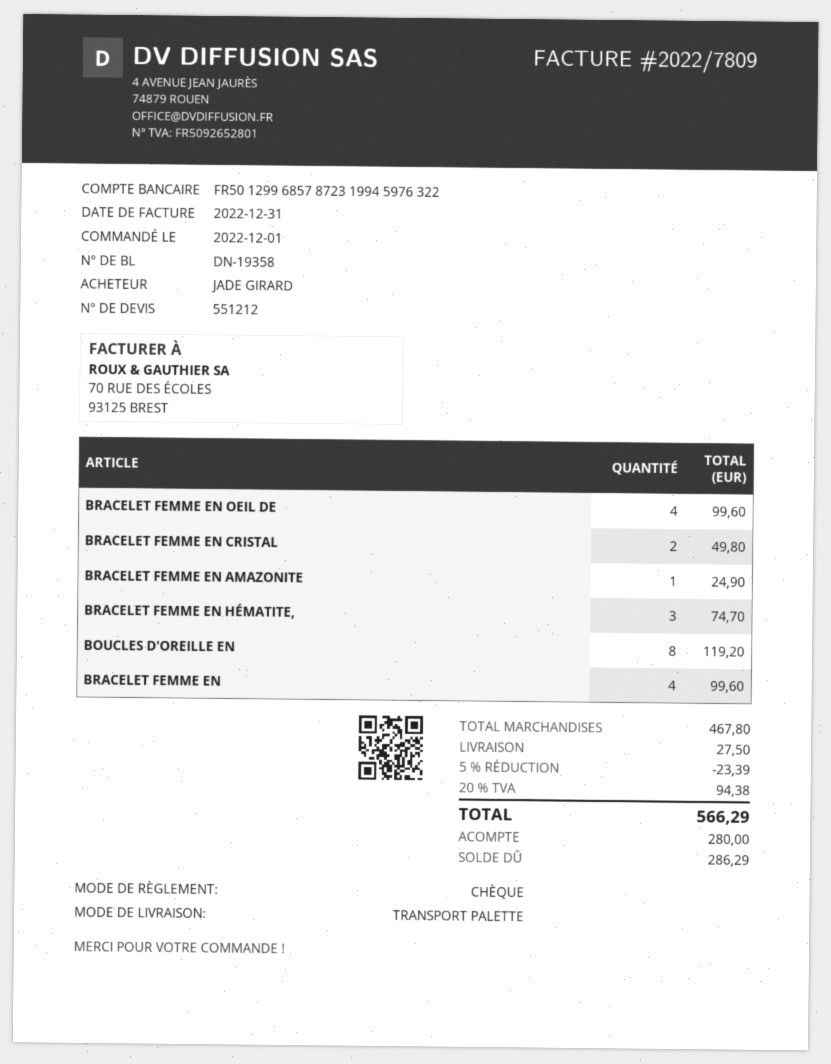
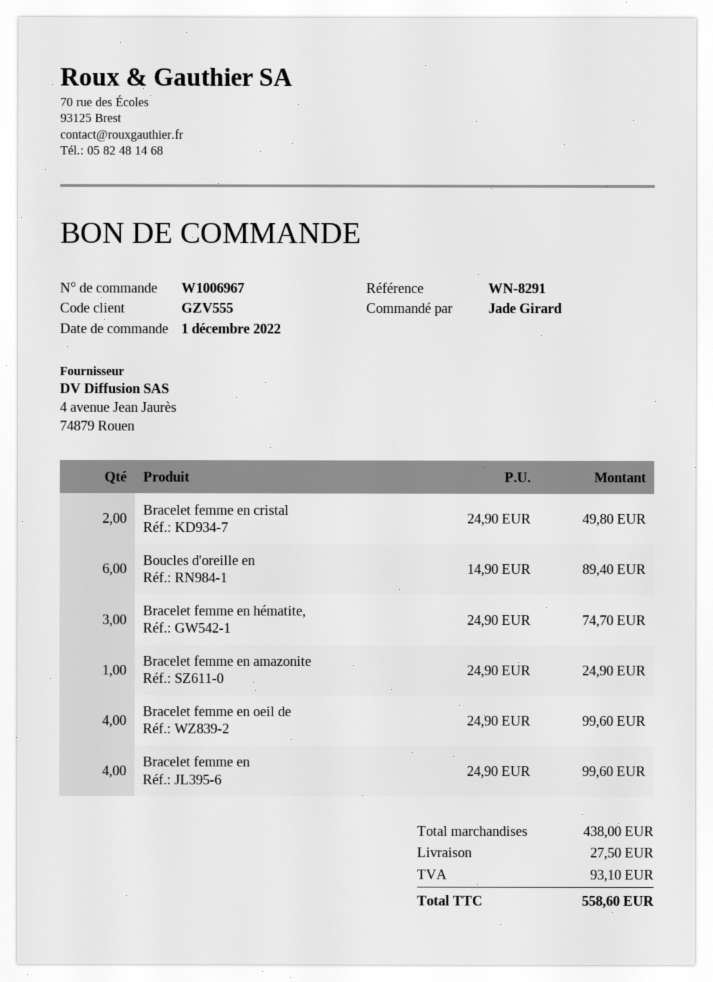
BOUCLES D'OREILLE EN: 8 for 119.20 -> 6 for 89.40
subtotal: 467.80 -> 438.00
discount: 5% = 23.39 -> none
tax: 94.38 -> 93.10
total: 566.29 -> 558.60

